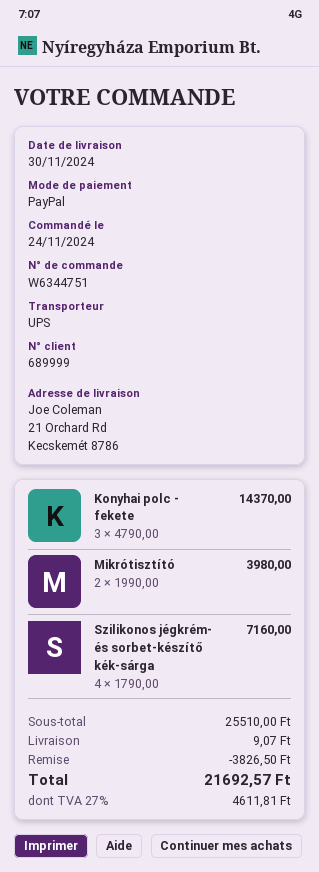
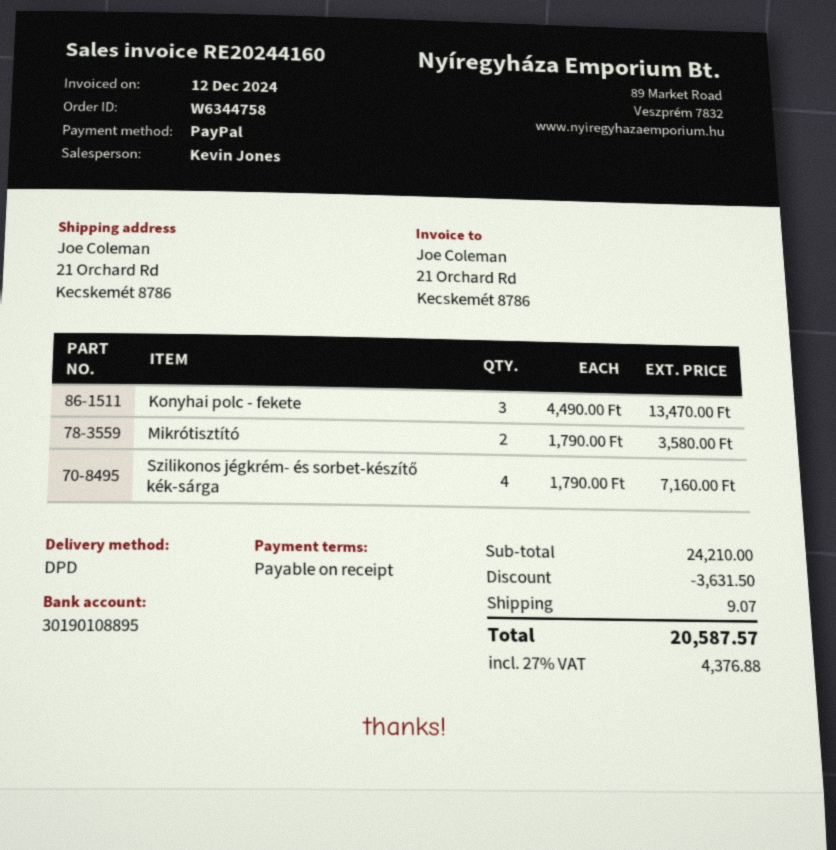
order number: W6344751 -> W6344758
shipping method: UPS -> DPD
Konyhai polc - fekete: 3 x 4790.00 = 14370.00 -> 3 x 4490.00 = 13470.00
Mikrótisztító: 2 x 1990.00 = 3980.00 -> 2 x 1790.00 = 3580.00
subtotal: 25510.00 -> 24210.00
discount: 3826.50 -> 3631.50
tax: 27% = 4611.81 -> 27% = 4376.88
total: 21692.57 -> 20587.57

